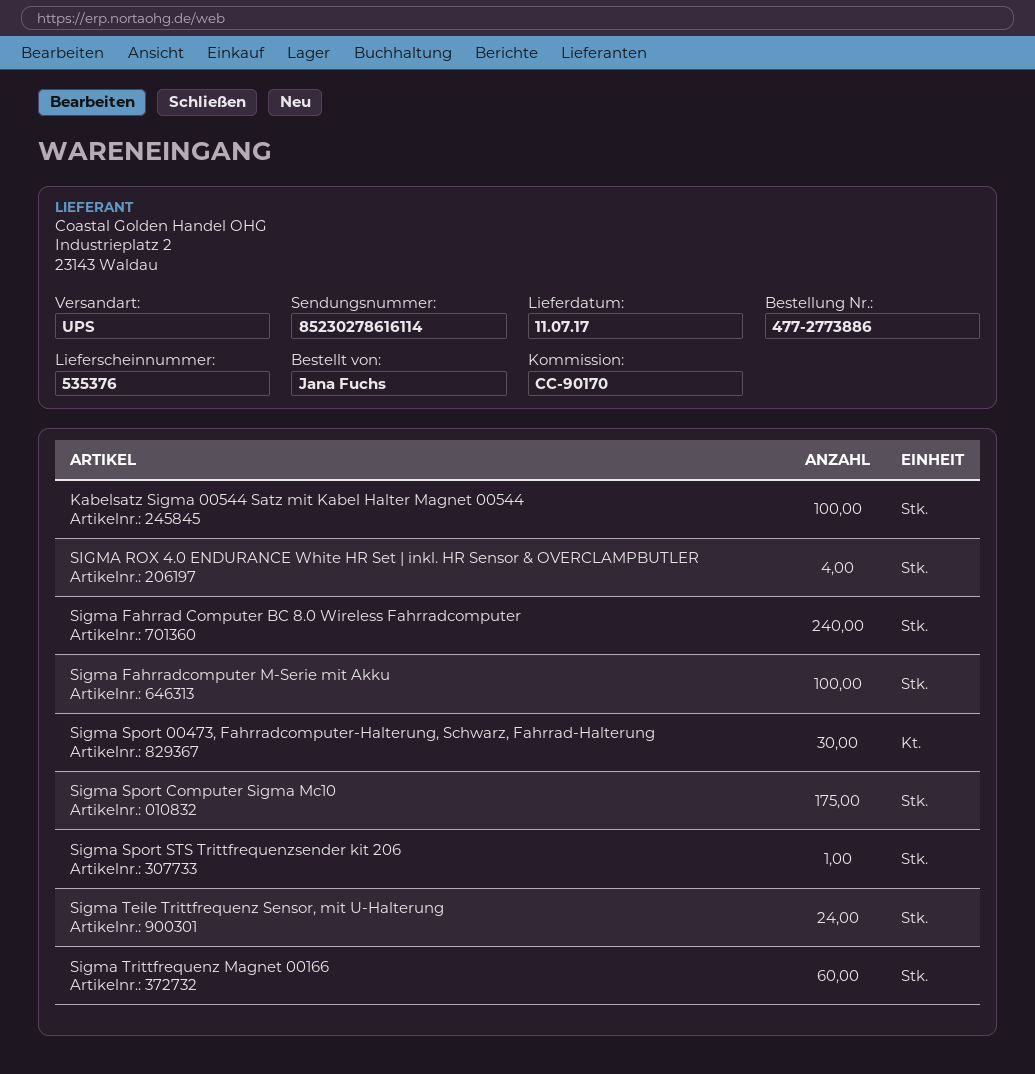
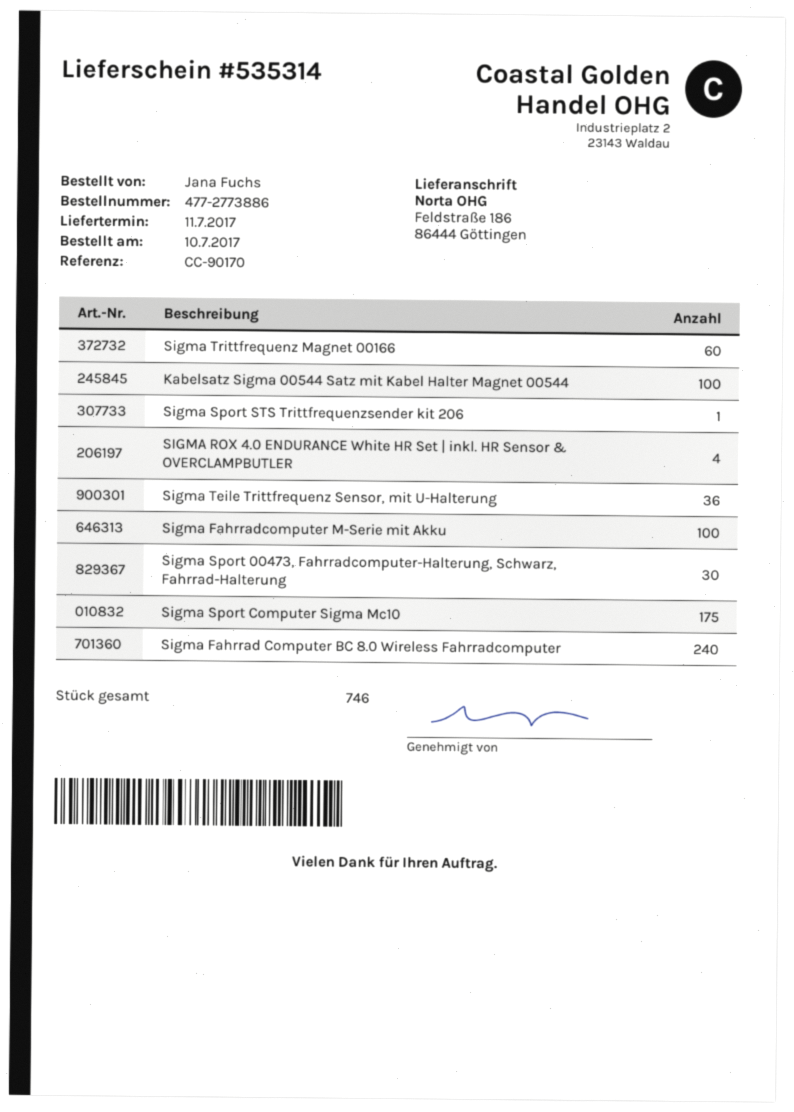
delivery note number: 535376 -> 535314
Sigma Teile Trittfrequenz Sensor, mit U-Halterung: 24 -> 36

